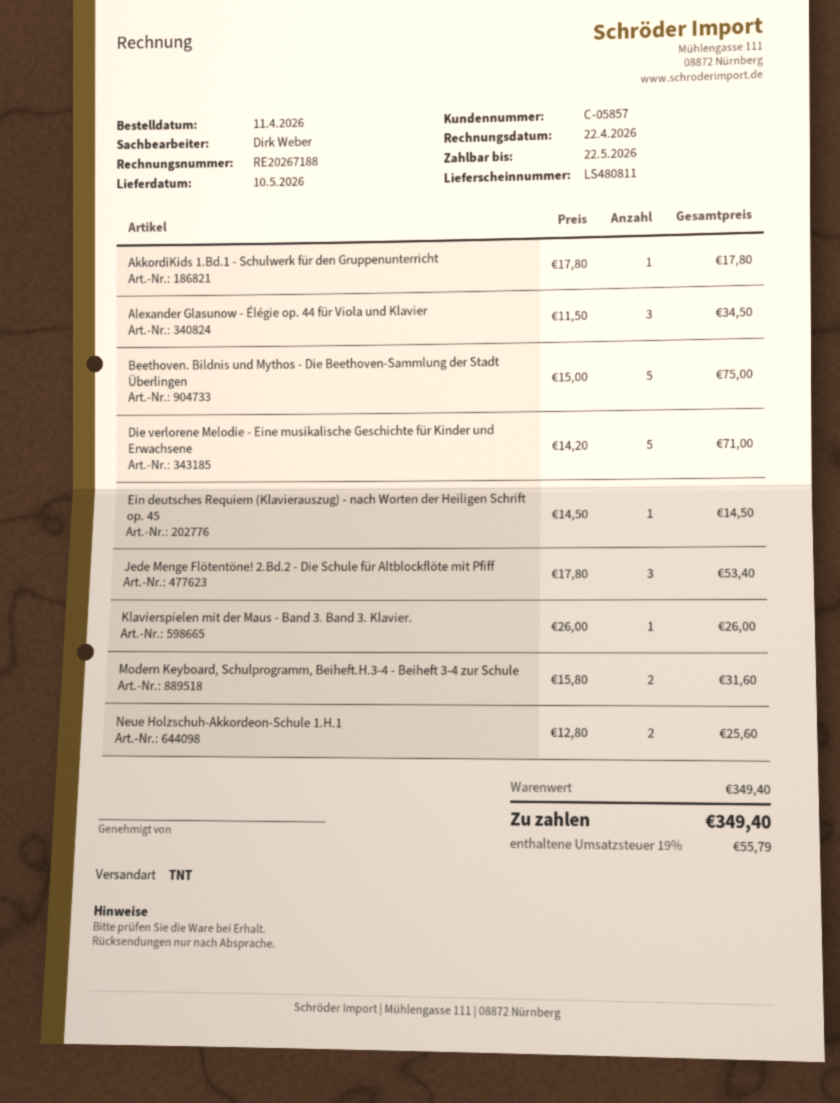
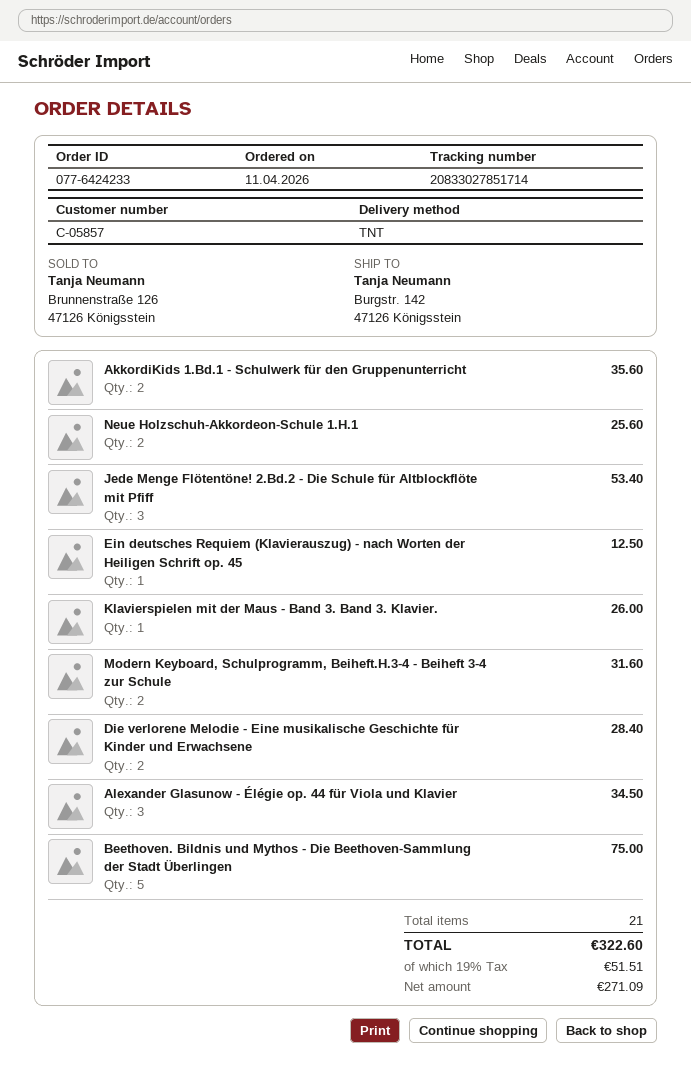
AkkordiKids 1.Bd.1 - Schulwerk für den Gruppenunterricht: 1 for 17.80 -> 2 for 35.60
Die verlorene Melodie - Eine musikalische Geschichte für Kinder und Erwachsene: 5 for 71.00 -> 2 for 28.40
Ein deutsches Requiem (Klavierauszug) - nach Worten der Heiligen Schrift op. 45: 1 for 14.50 -> 1 for 12.50
tax: 19% = 55.79 -> 19% = 51.51
total: 349.40 -> 322.60

